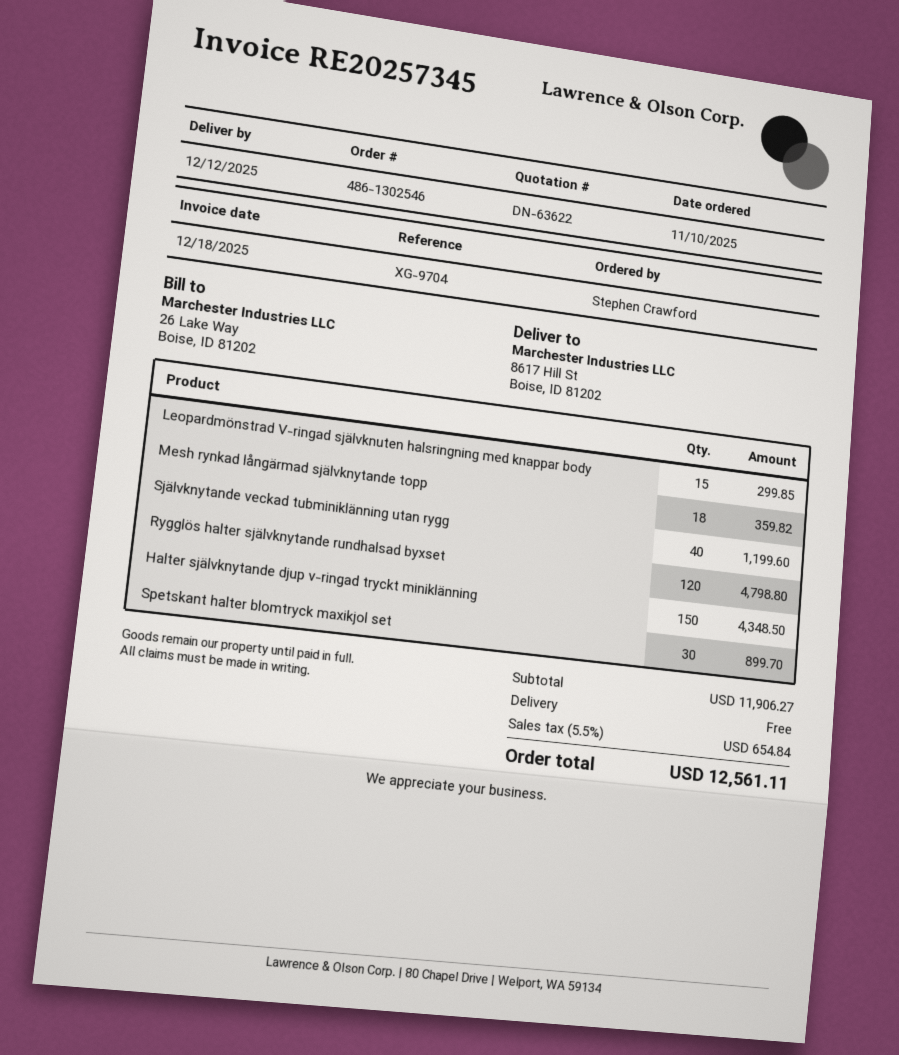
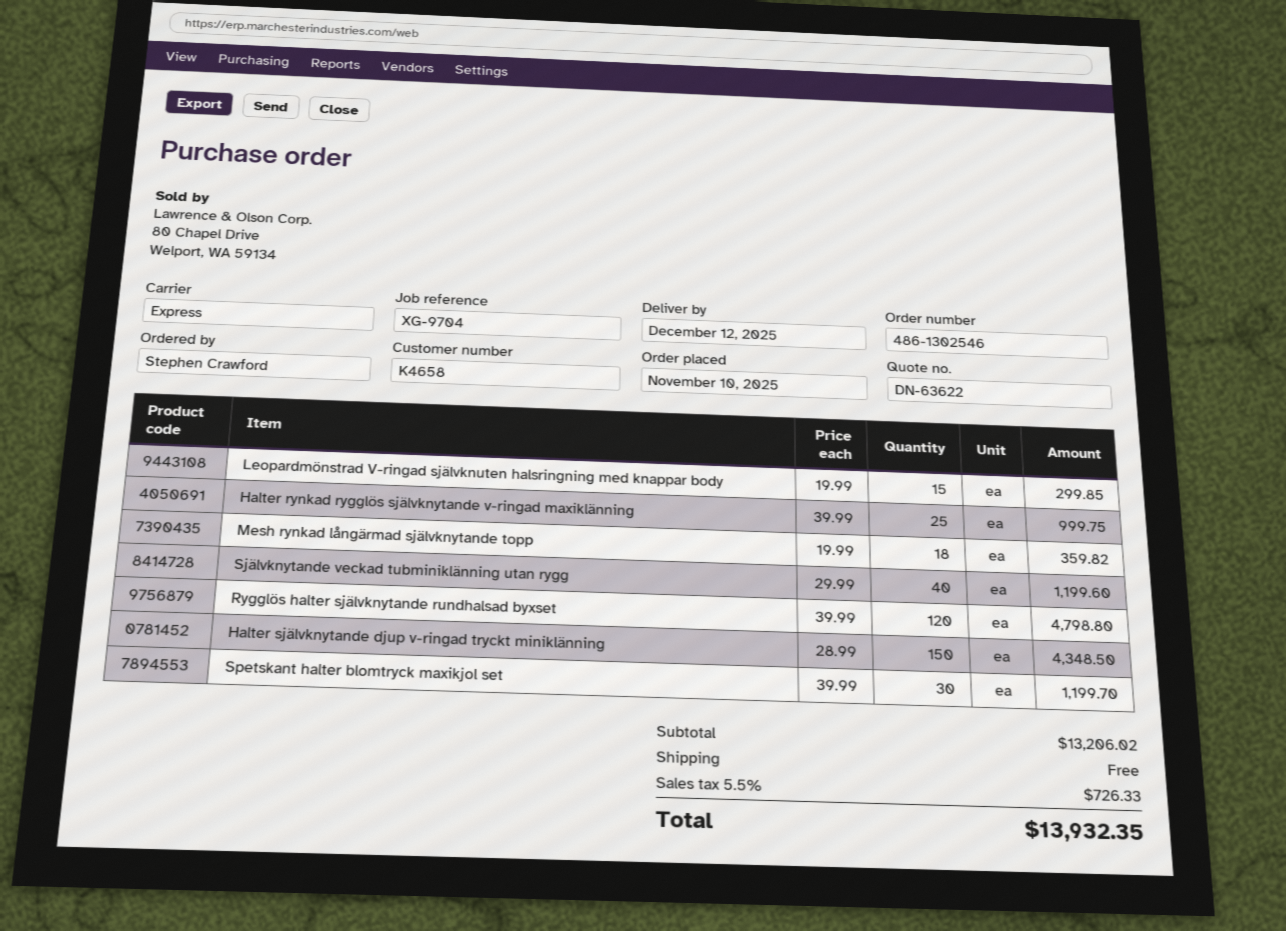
Spetskant halter blomtryck maxikjol set: 30 for 899.70 -> 30 for 1199.70
Halter rynkad rygglös självknytande v-ringad maxiklänning: none -> 25 for 999.75
subtotal: 11906.27 -> 13206.02
tax: 5.5% = 654.84 -> 5.5% = 726.33
total: 12561.11 -> 13932.35

